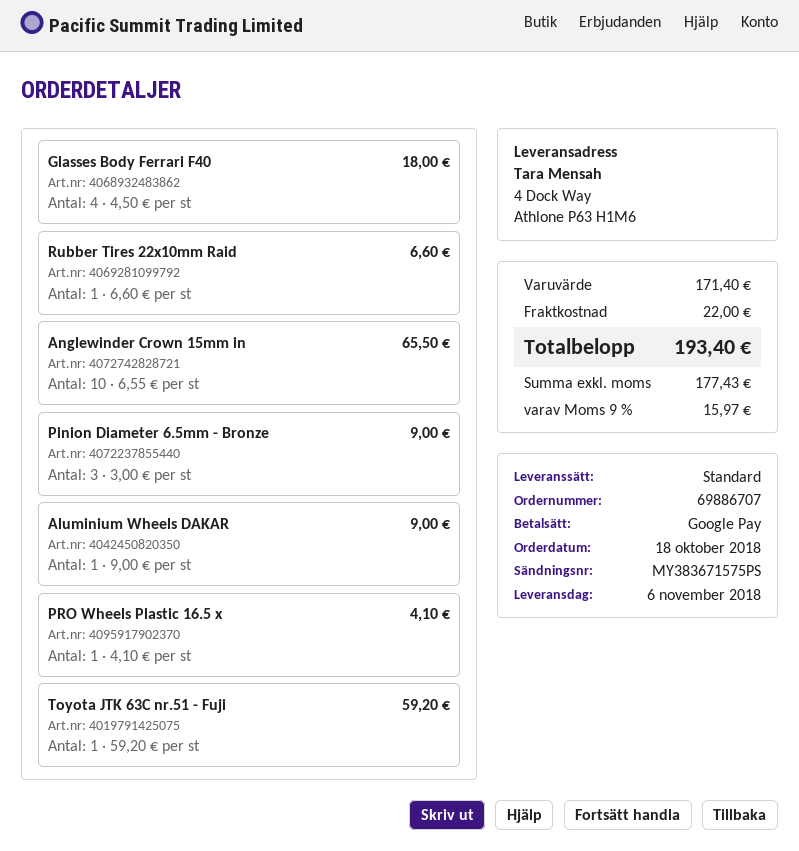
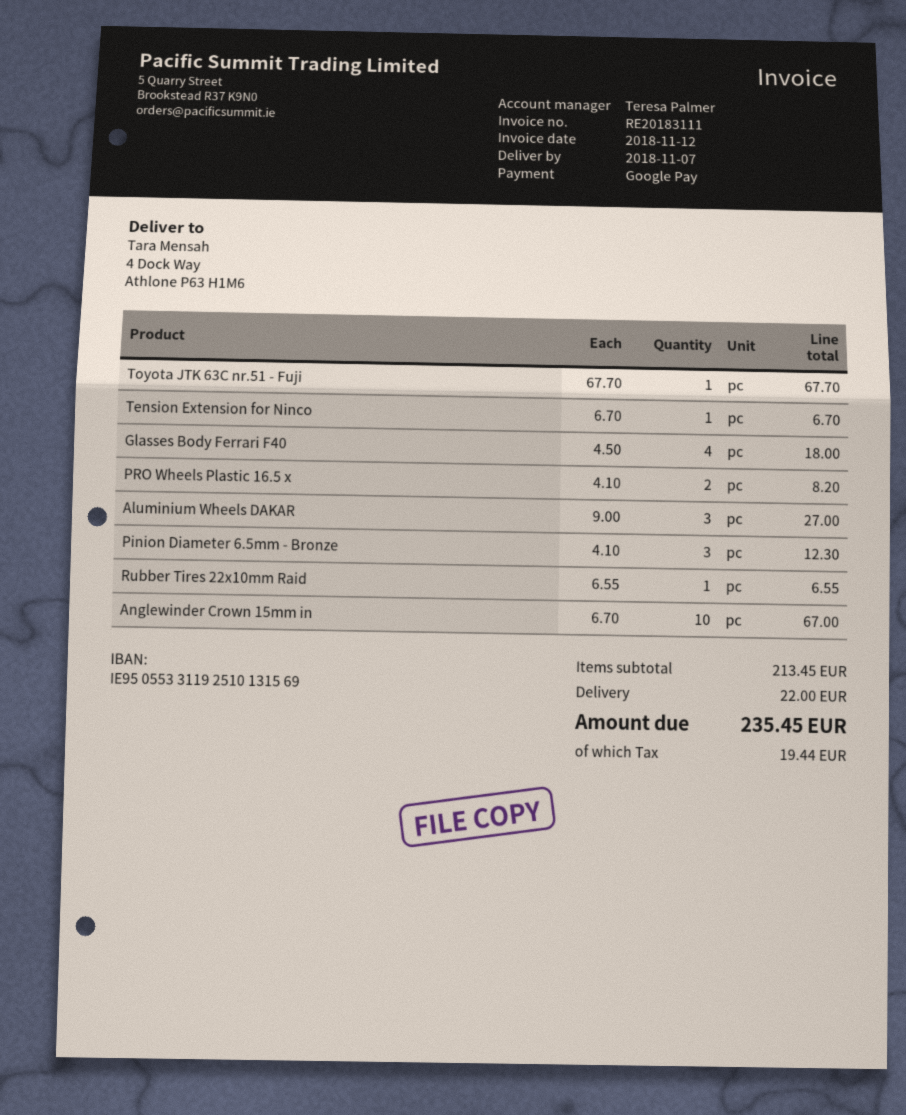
delivery date: 2018-11-06 -> 2018-11-07
Rubber Tires 22x10mm Raid: 1 x 6.60 = 6.60 -> 1 x 6.55 = 6.55
Anglewinder Crown 15mm in: 10 x 6.55 = 65.50 -> 10 x 6.70 = 67.00
Pinion Diameter 6.5mm - Bronze: 3 x 3.00 = 9.00 -> 3 x 4.10 = 12.30
Aluminium Wheels DAKAR: 1 x 9.00 = 9.00 -> 3 x 9.00 = 27.00
PRO Wheels Plastic 16.5 x: 1 x 4.10 = 4.10 -> 2 x 4.10 = 8.20
Toyota JTK 63C nr.51 - Fuji: 1 x 59.20 = 59.20 -> 1 x 67.70 = 67.70
Tension Extension for Ninco: none -> 1 x 6.70 = 6.70
subtotal: 171.40 -> 213.45
tax: 15.97 -> 19.44
total: 193.40 -> 235.45

